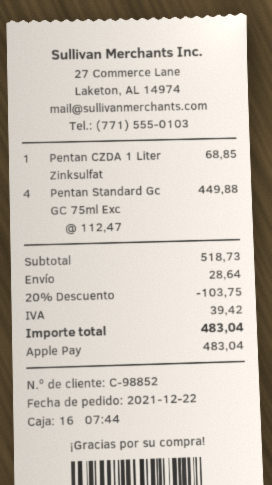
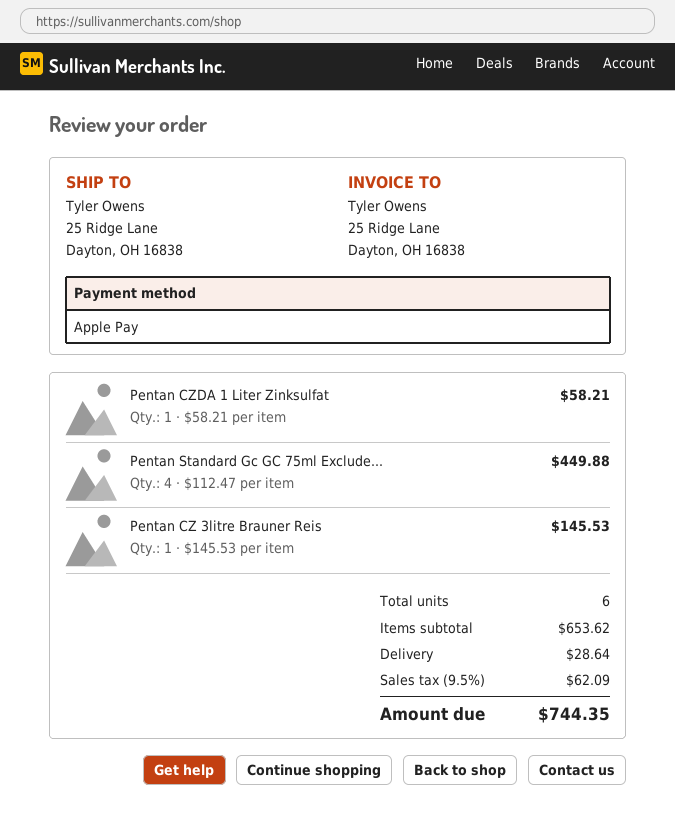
Pentan CZDA 1 Liter Zinksulfat: 1 x 68.85 = 68.85 -> 1 x 58.21 = 58.21
Pentan CZ 3litre Brauner Reis: none -> 1 x 145.53 = 145.53
subtotal: 518.73 -> 653.62
discount: 20% = 103.75 -> none
tax: 39.42 -> 62.09
total: 483.04 -> 744.35

